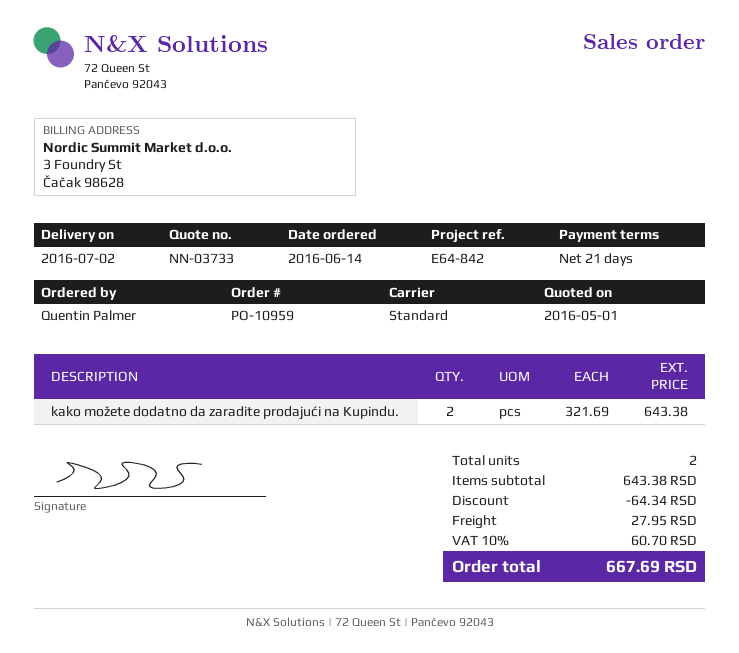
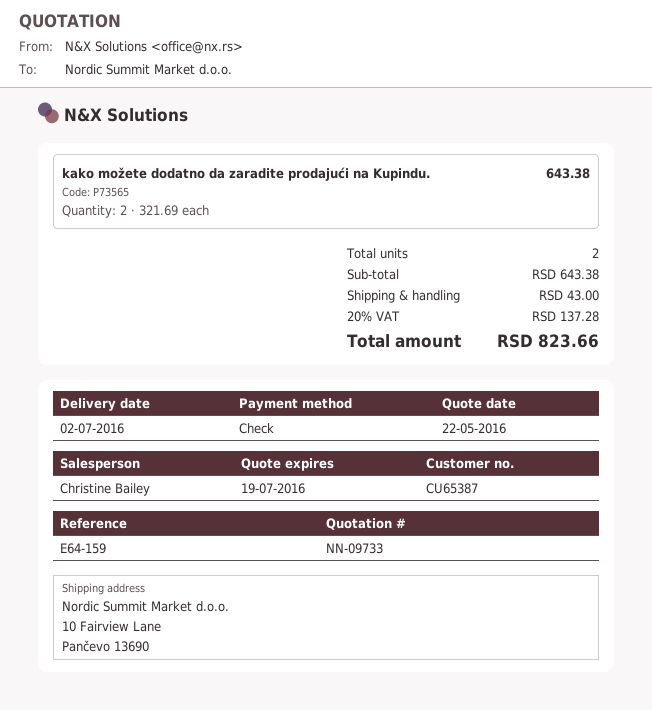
quote number: NN-03733 -> NN-09733
quote date: 2016-05-01 -> 2016-05-22
reference: E64-842 -> E64-159
discount: 64.34 -> none
shipping: 27.95 -> 43.00
tax: 10% = 60.70 -> 20% = 137.28
total: 667.69 -> 823.66

